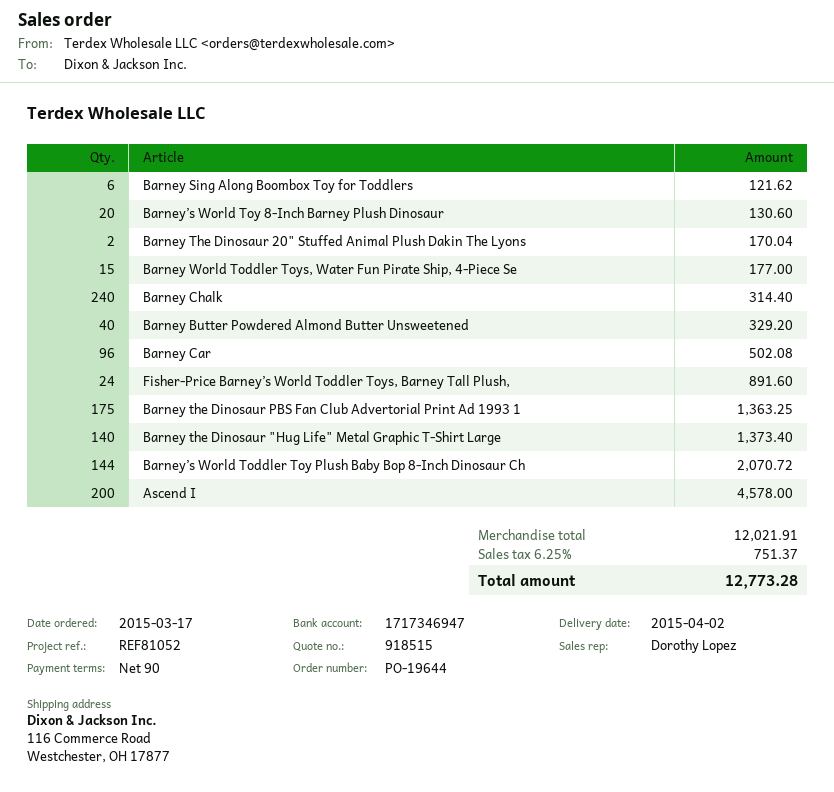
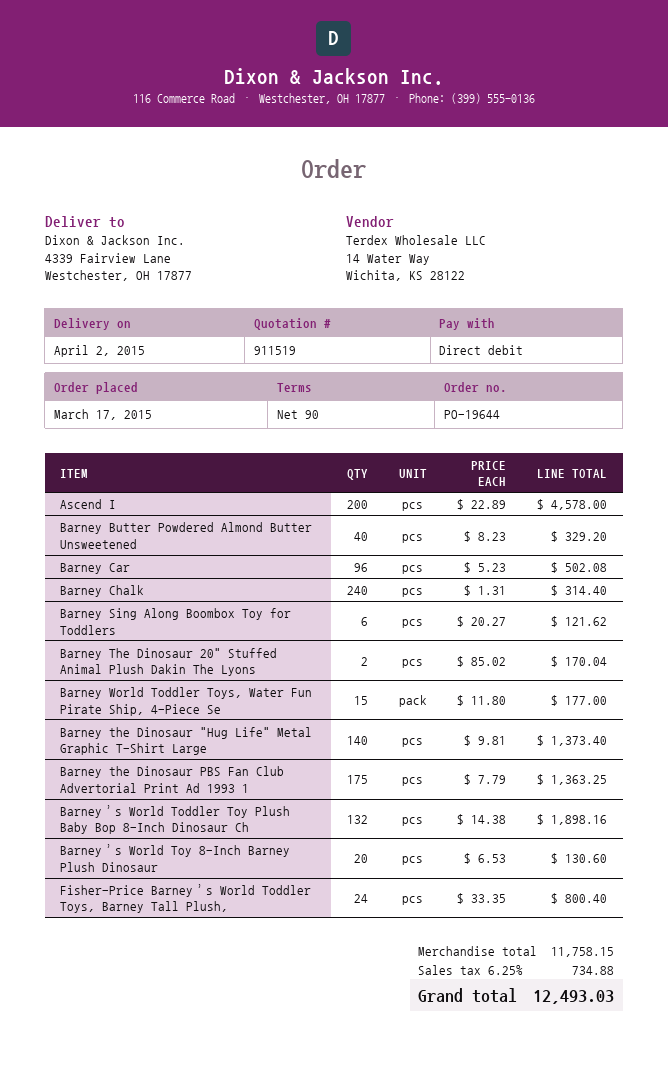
quote number: 918515 -> 911519
ship to: 116 Commerce Road, Westchester, OH 17877 -> 4339 Fairview Lane, Westchester, OH 17877
Fisher-Price Barney’s World Toddler Toys, Barney Tall Plush,: 24 for 891.60 -> 24 for 800.40
Barney’s World Toddler Toy Plush Baby Bop 8-Inch Dinosaur Ch: 144 for 2070.72 -> 132 for 1898.16
subtotal: 12021.91 -> 11758.15
tax: 6.25% = 751.37 -> 6.25% = 734.88
total: 12773.28 -> 12493.03

